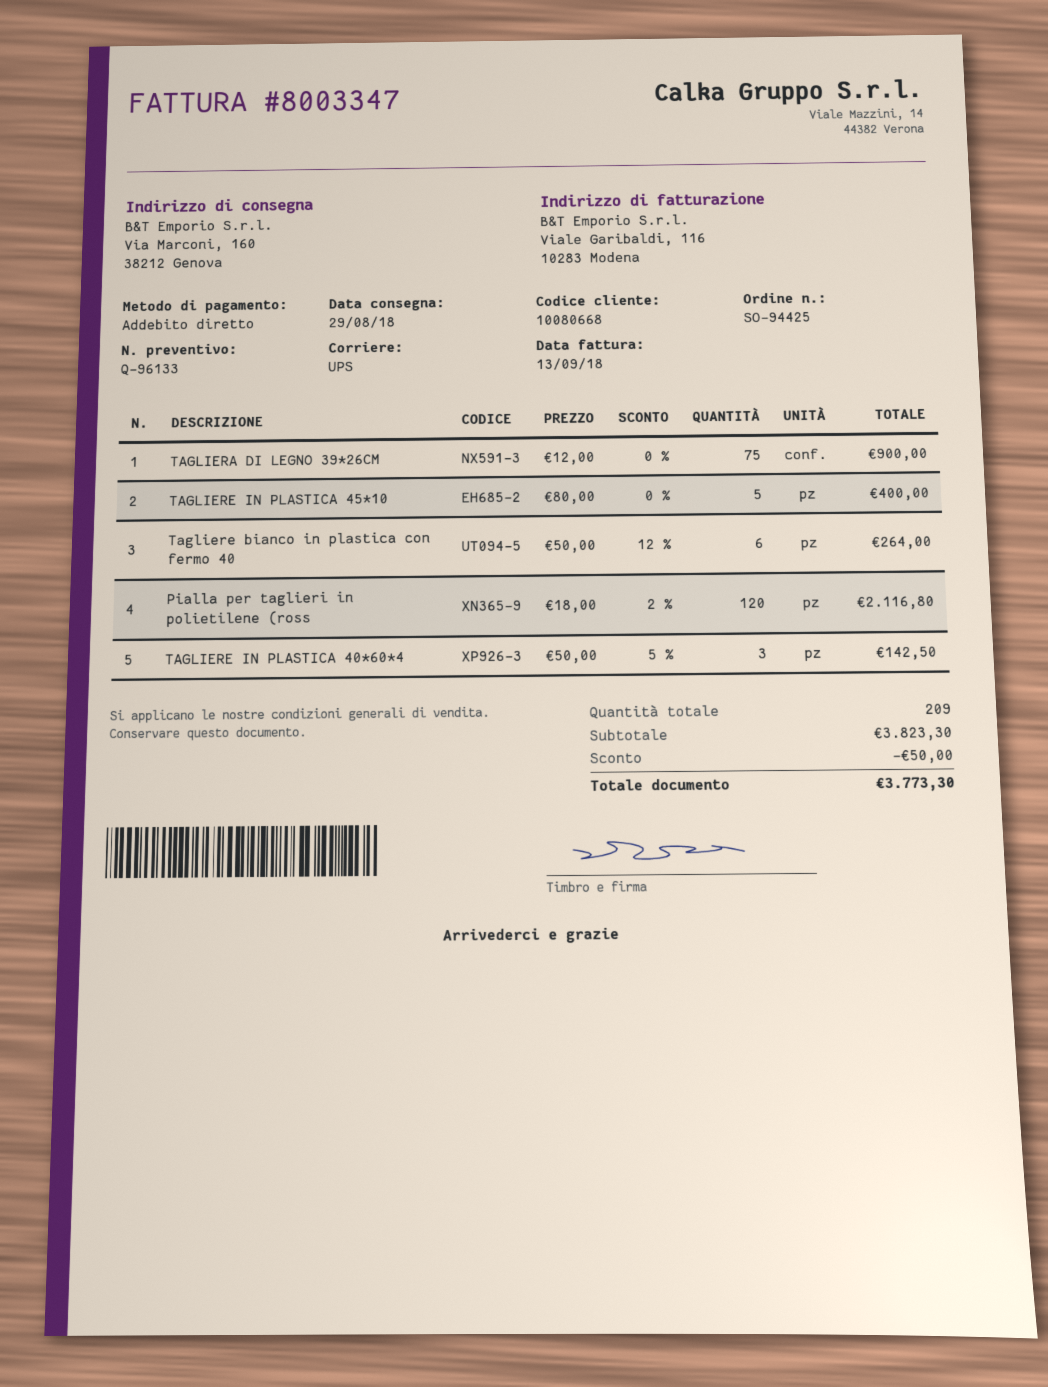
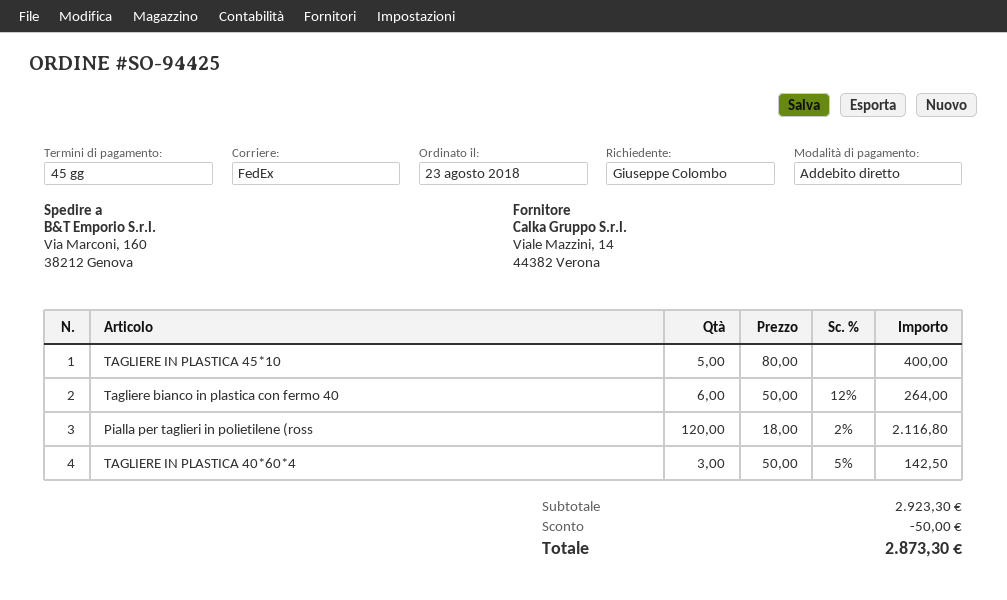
shipping method: UPS -> FedEx
TAGLIERA DI LEGNO 39*26CM: 75 x 12.00 = 900.00 -> none
subtotal: 3823.30 -> 2923.30
total: 3773.30 -> 2873.30

